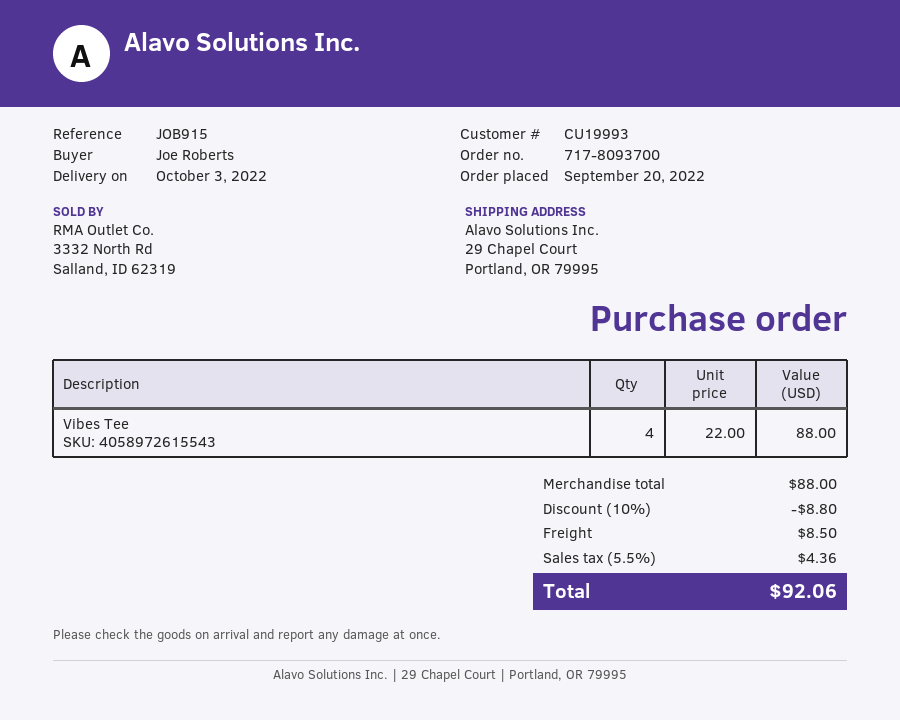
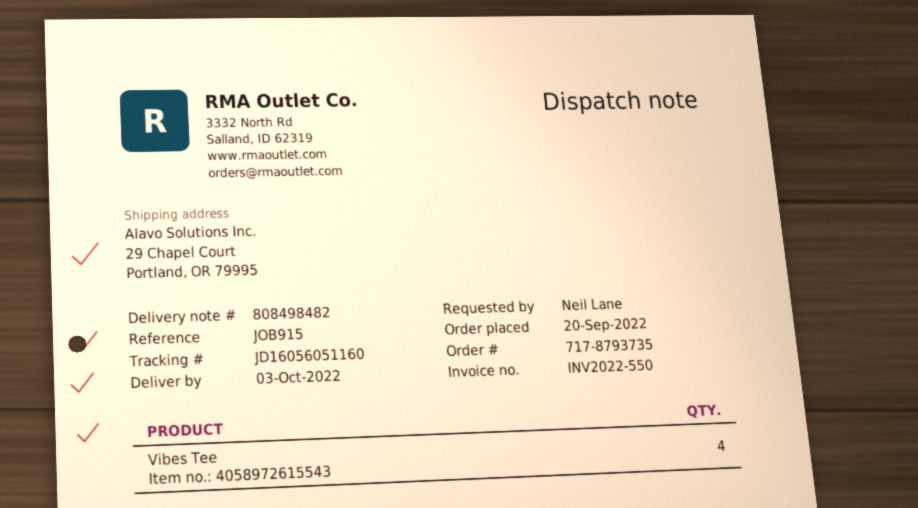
order number: 717-8093700 -> 717-8793735
ordered by: Joe Roberts -> Neil Lane

